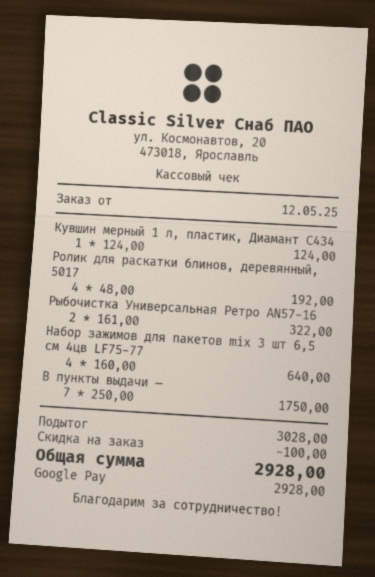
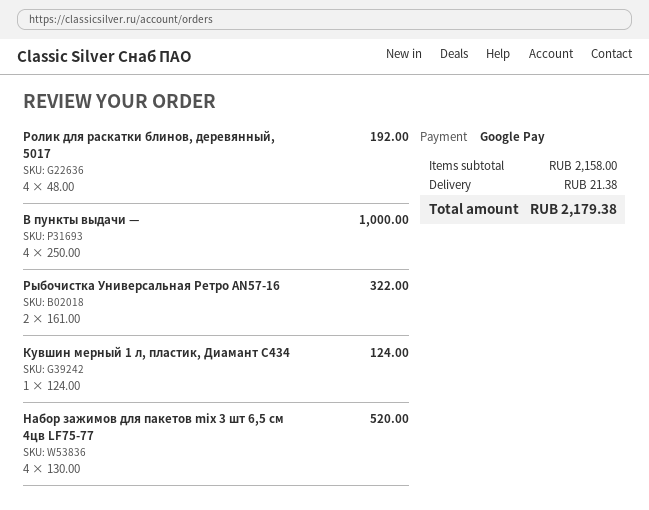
Набор зажимов для пакетов mix 3 шт 6,5 см 4цв LF75-77: 4 x 160.00 = 640.00 -> 4 x 130.00 = 520.00
В пункты выдачи —: 7 x 250.00 = 1750.00 -> 4 x 250.00 = 1000.00
subtotal: 3028.00 -> 2158.00
discount: 100.00 -> none
shipping: none -> 21.38
total: 2928.00 -> 2179.38

